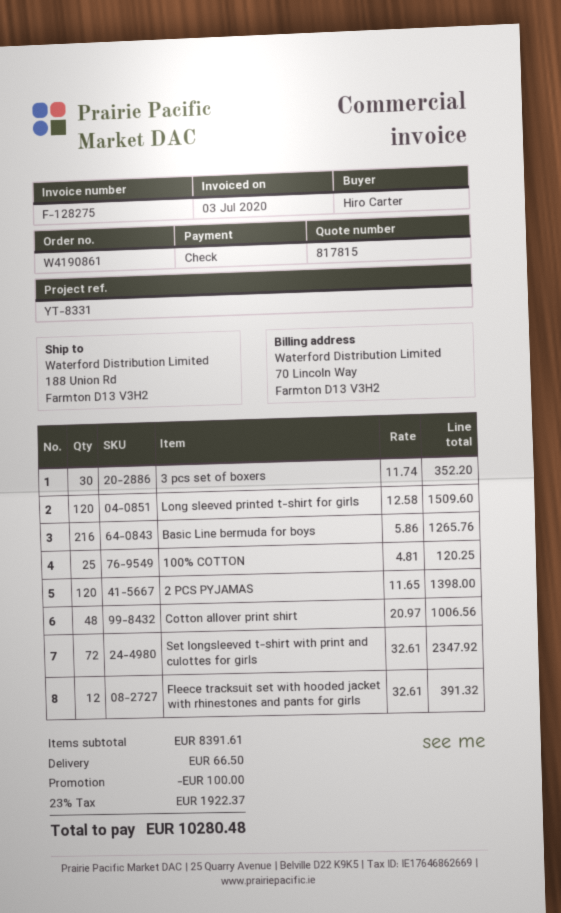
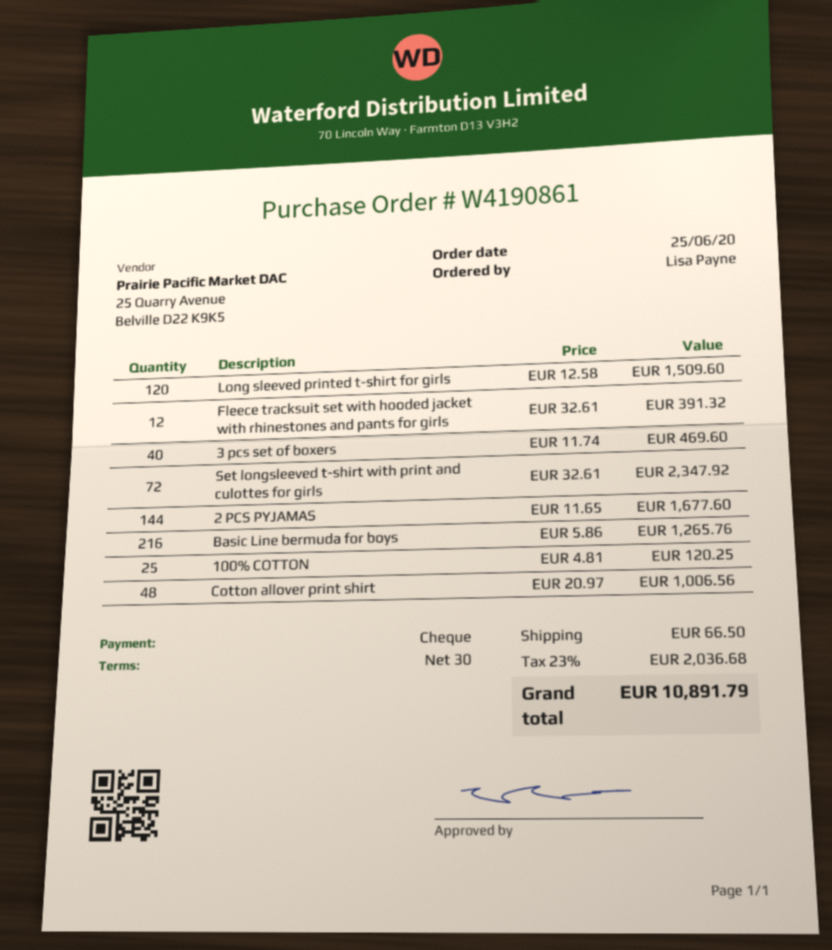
ordered by: Hiro Carter -> Lisa Payne
3 pcs set of boxers: 30 x 11.74 = 352.20 -> 40 x 11.74 = 469.60
2 PCS PYJAMAS: 120 x 11.65 = 1398.00 -> 144 x 11.65 = 1677.60
discount: 100.00 -> none
tax: 23% = 1922.37 -> 23% = 2036.68
total: 10280.48 -> 10891.79

